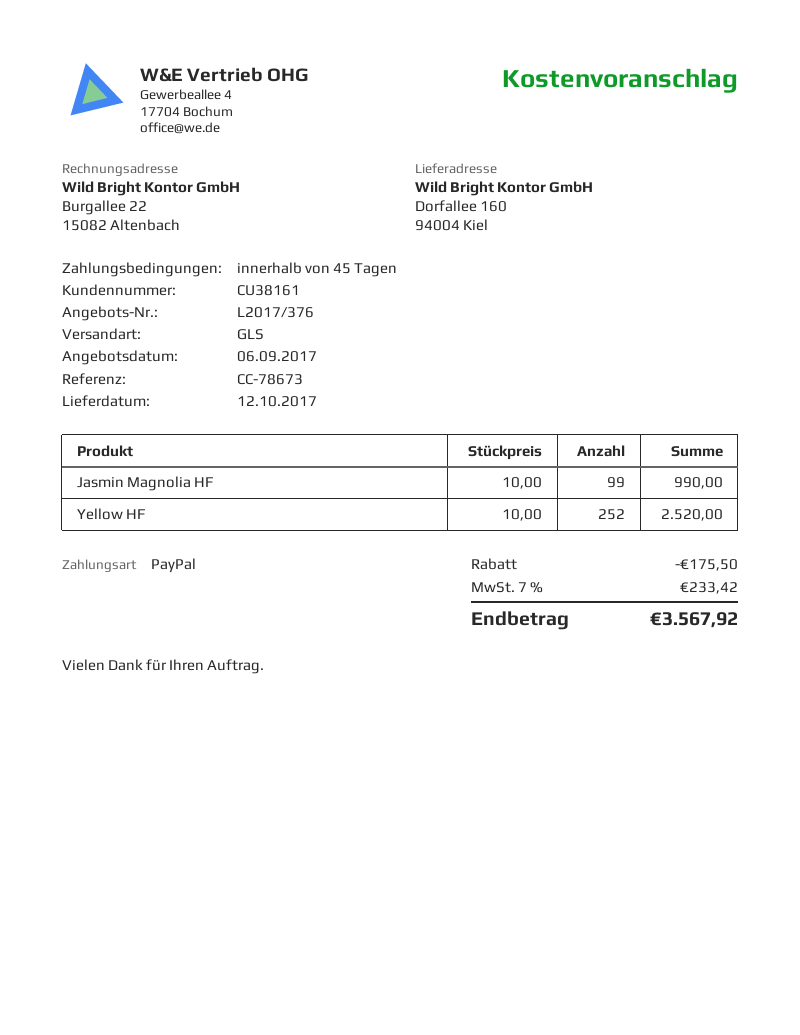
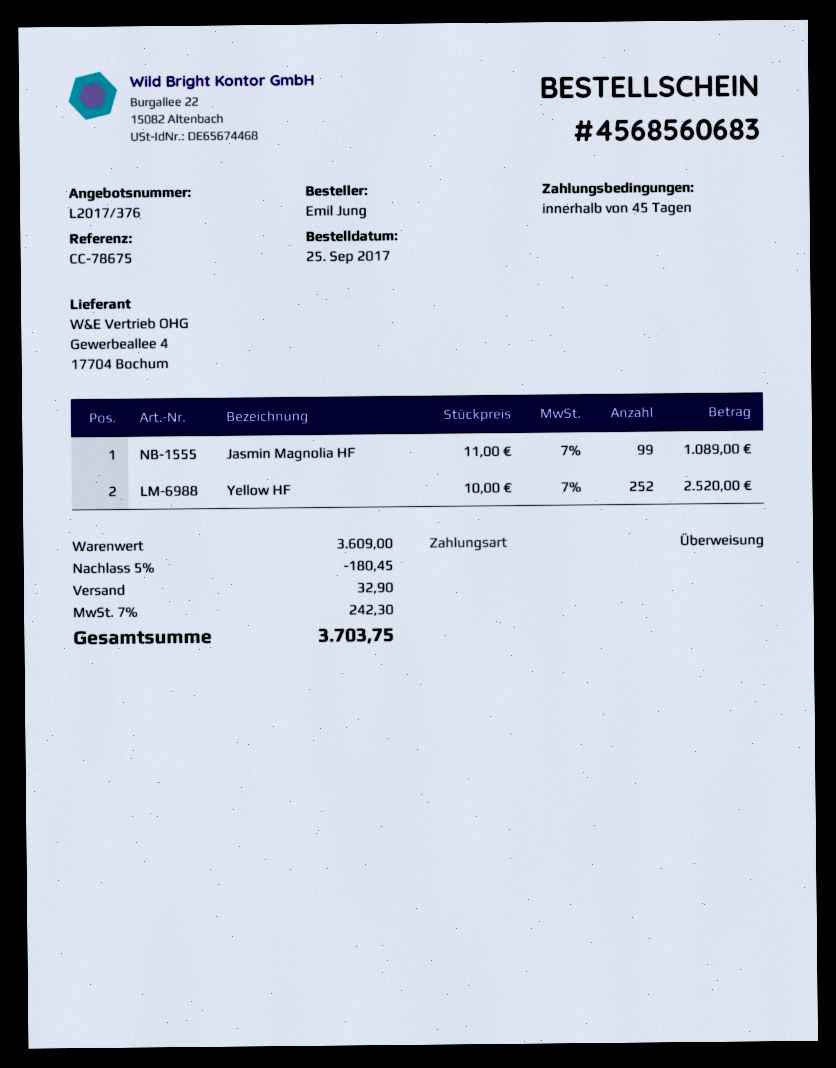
reference: CC-78673 -> CC-78675
payment method: PayPal -> bank transfer
Jasmin Magnolia HF: 99 x 10.00 = 990.00 -> 99 x 11.00 = 1089.00
discount: 175.50 -> 180.45
shipping: none -> 32.90
tax: 7% = 233.42 -> 7% = 242.30
total: 3567.92 -> 3703.75

